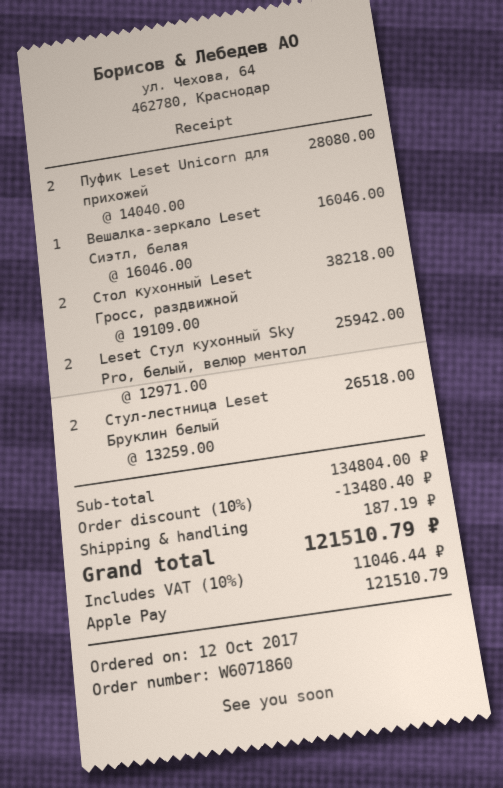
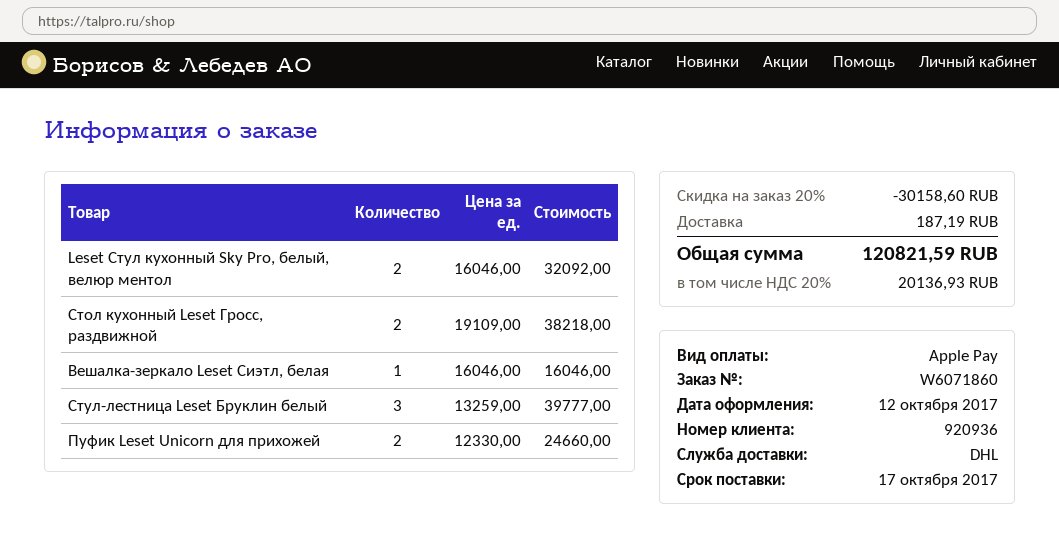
Пуфик Leset Unicorn для прихожей: 2 x 14040.00 = 28080.00 -> 2 x 12330.00 = 24660.00
Leset Стул кухонный Sky Pro, белый, велюр ментол: 2 x 12971.00 = 25942.00 -> 2 x 16046.00 = 32092.00
Стул-лестница Leset Бруклин белый: 2 x 13259.00 = 26518.00 -> 3 x 13259.00 = 39777.00
discount: 10% = 13480.40 -> 20% = 30158.60
tax: 10% = 11046.44 -> 20% = 20136.93
total: 121510.79 -> 120821.59

